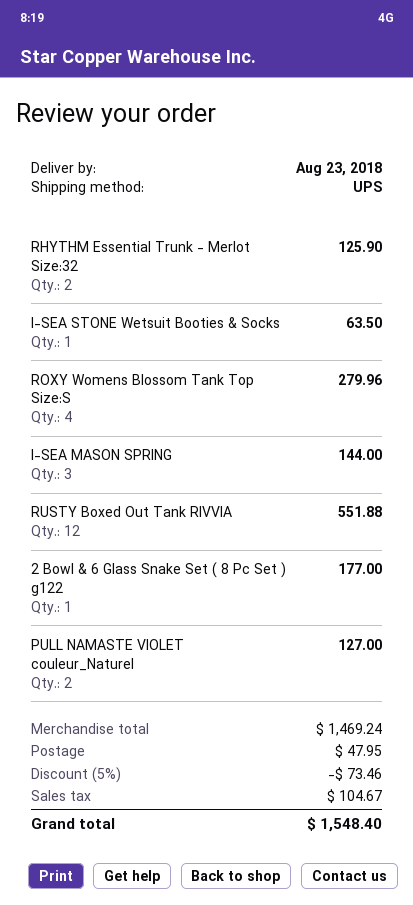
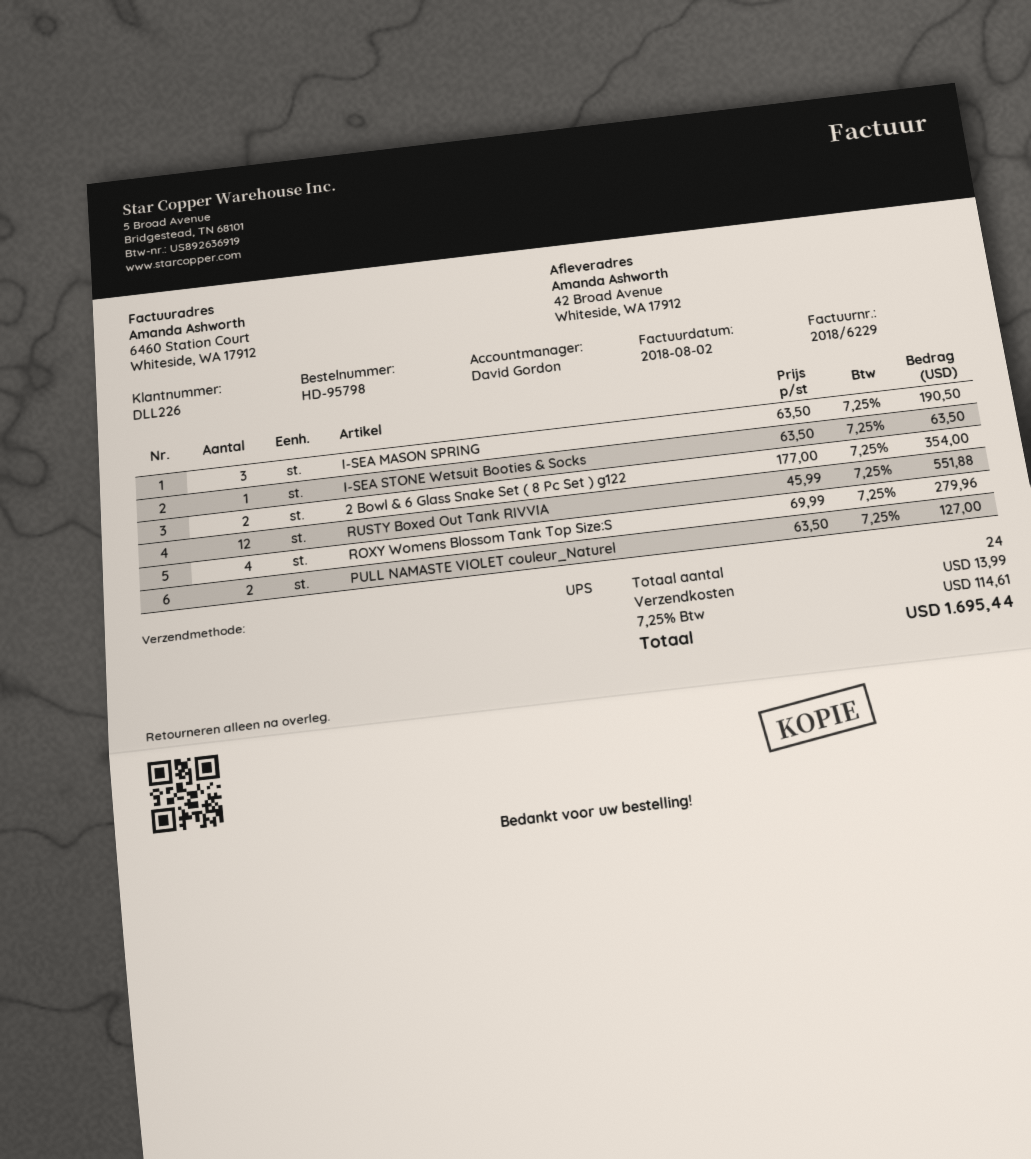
RHYTHM Essential Trunk - Merlot Size:32: 2 for 125.90 -> none
I-SEA MASON SPRING: 3 for 144.00 -> 3 for 190.50
2 Bowl & 6 Glass Snake Set ( 8 Pc Set ) g122: 1 for 177.00 -> 2 for 354.00
discount: 5% = 73.46 -> none
shipping: 47.95 -> 13.99
tax: 104.67 -> 114.61
total: 1548.40 -> 1695.44

